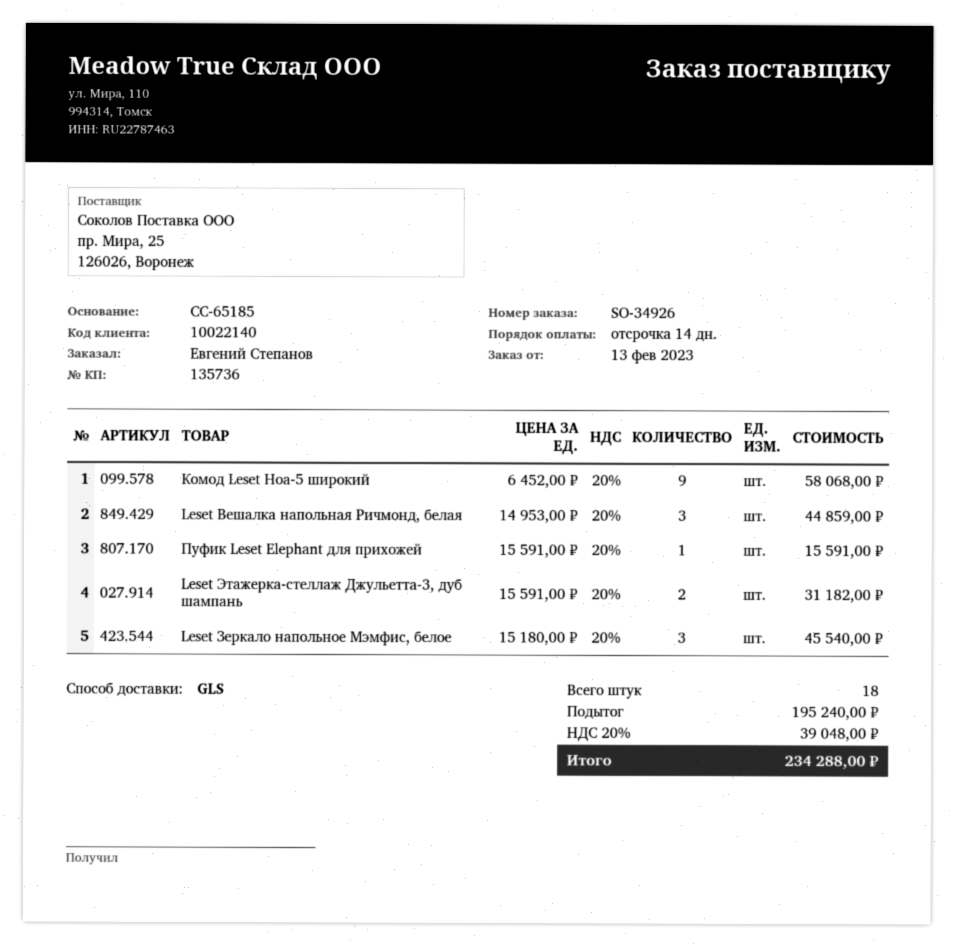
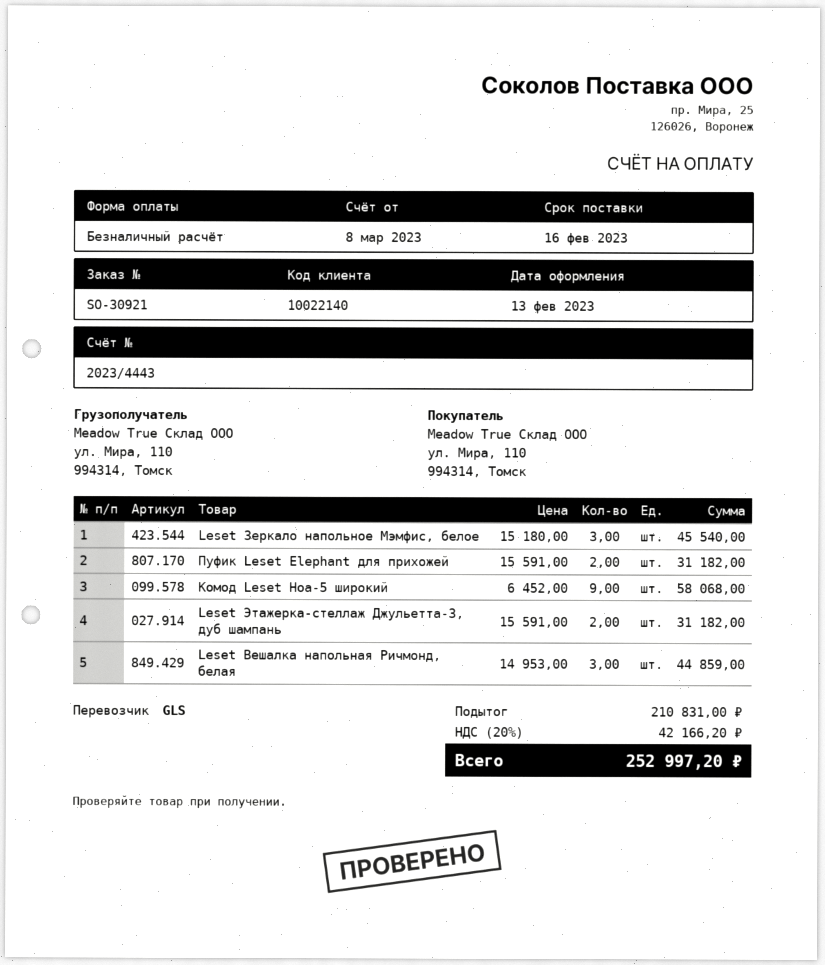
order number: SO-34926 -> SO-30921
Пуфик Leset Elephant для прихожей: 1 x 15591.00 = 15591.00 -> 2 x 15591.00 = 31182.00
subtotal: 195240.00 -> 210831.00
tax: 20% = 39048.00 -> 20% = 42166.20
total: 234288.00 -> 252997.20

